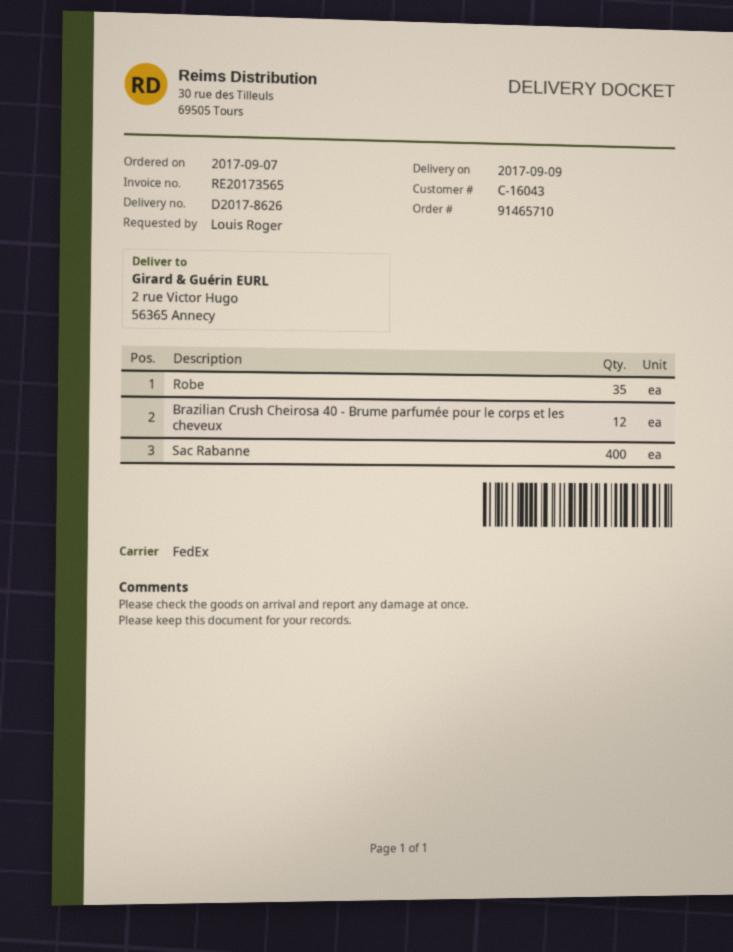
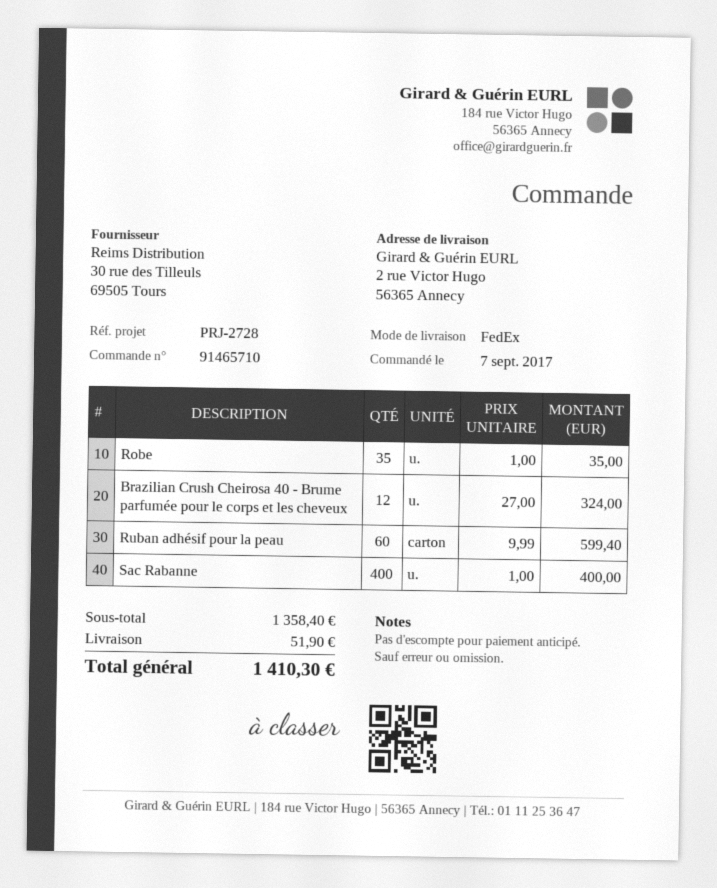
Ruban adhésif pour la peau: none -> 60

